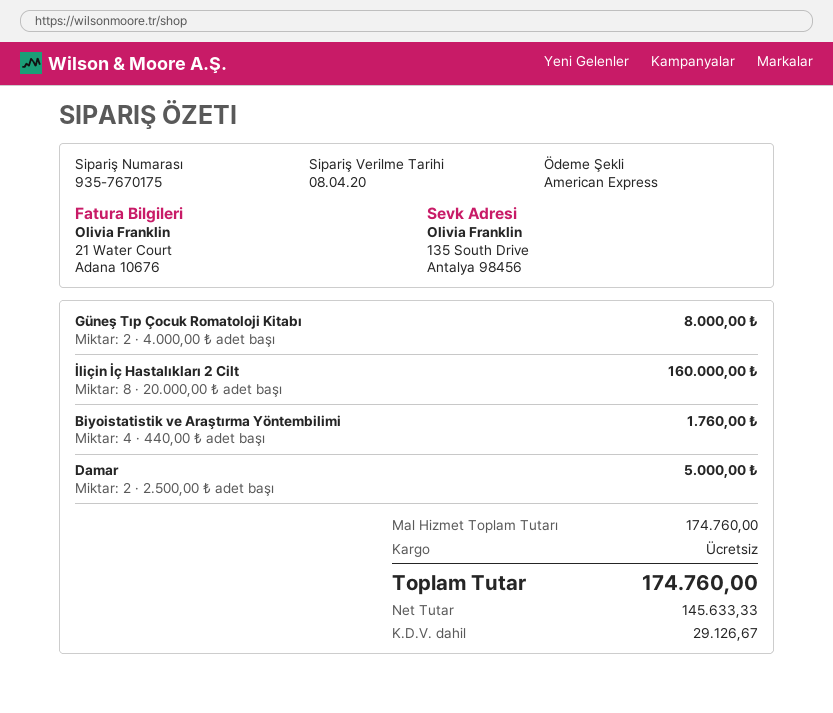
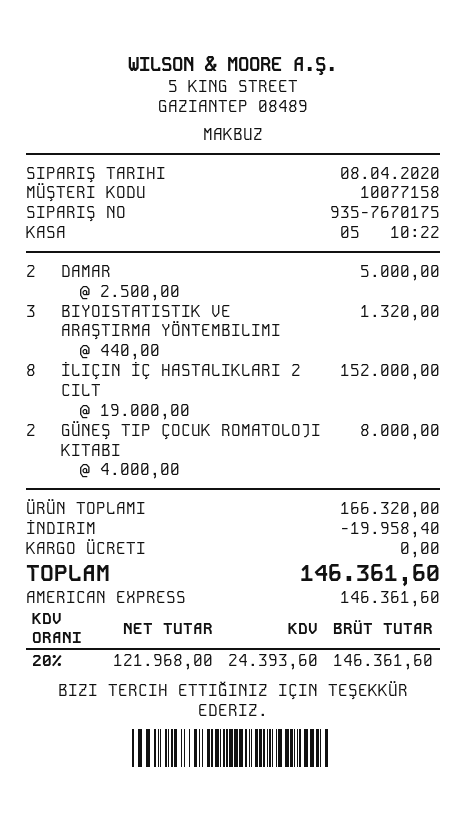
İliçin İç Hastalıkları 2 Cilt: 8 x 20000.00 = 160000.00 -> 8 x 19000.00 = 152000.00
Biyoistatistik ve Araştırma Yöntembilimi: 4 x 440.00 = 1760.00 -> 3 x 440.00 = 1320.00
subtotal: 174760.00 -> 166320.00
discount: none -> 19958.40
net: 145633.33 -> 121968.00
tax: 29126.67 -> 24393.60
total: 174760.00 -> 146361.60

